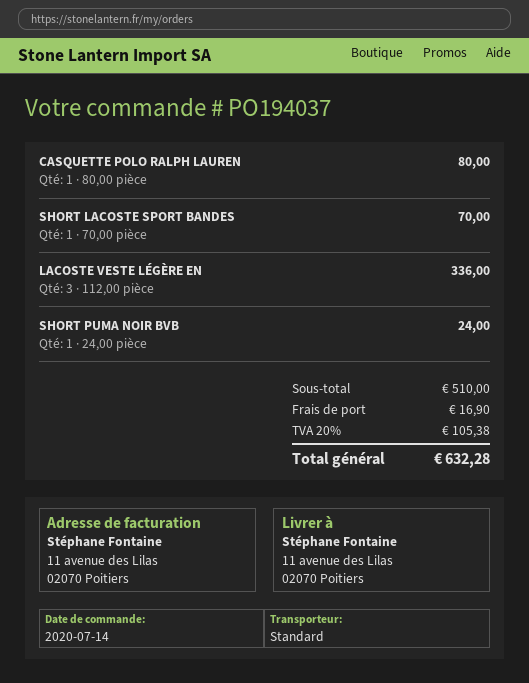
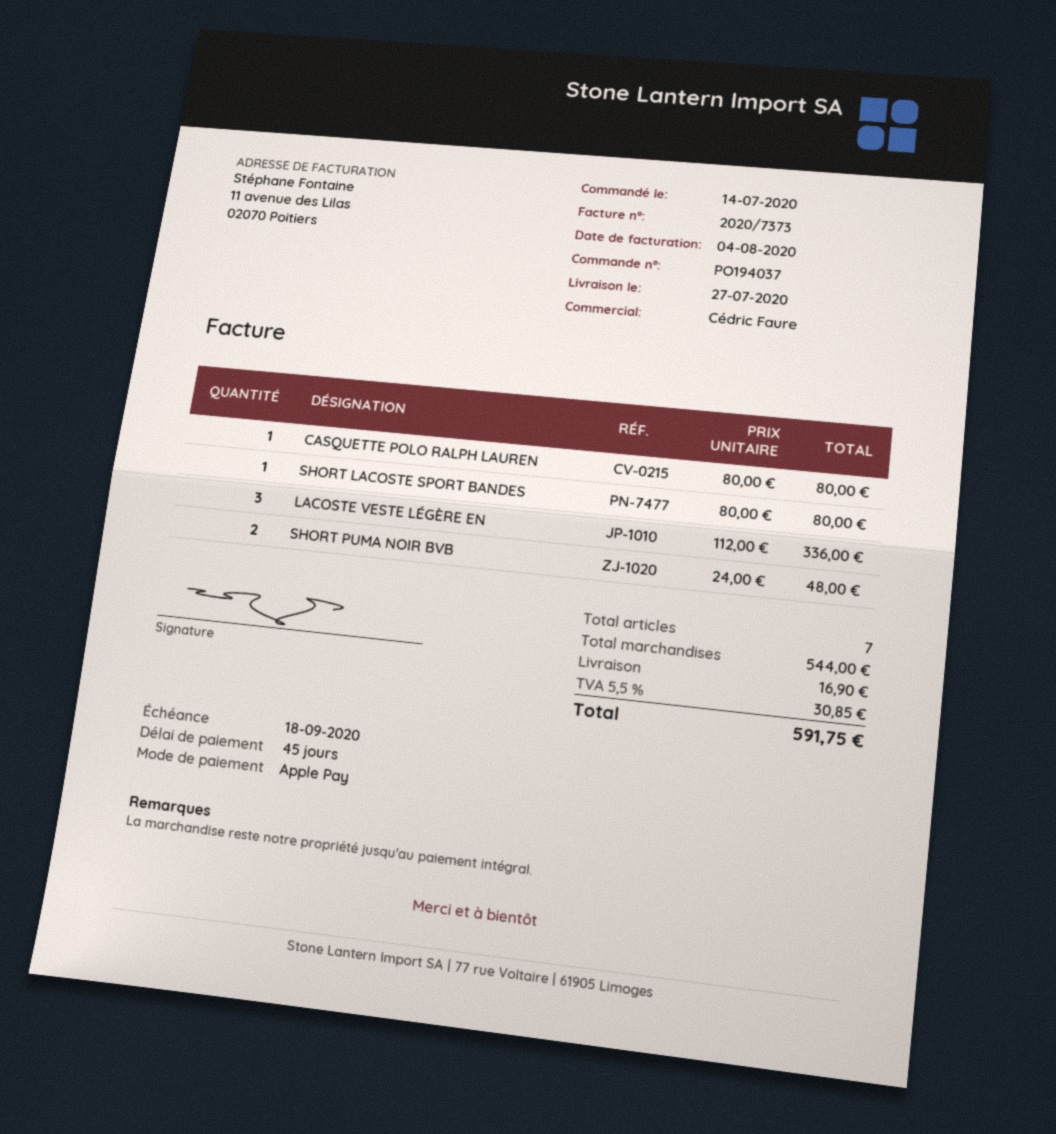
SHORT LACOSTE SPORT BANDES: 1 x 70.00 = 70.00 -> 1 x 80.00 = 80.00
SHORT PUMA NOIR BVB: 1 x 24.00 = 24.00 -> 2 x 24.00 = 48.00
subtotal: 510.00 -> 544.00
tax: 20% = 105.38 -> 5.5% = 30.85
total: 632.28 -> 591.75

